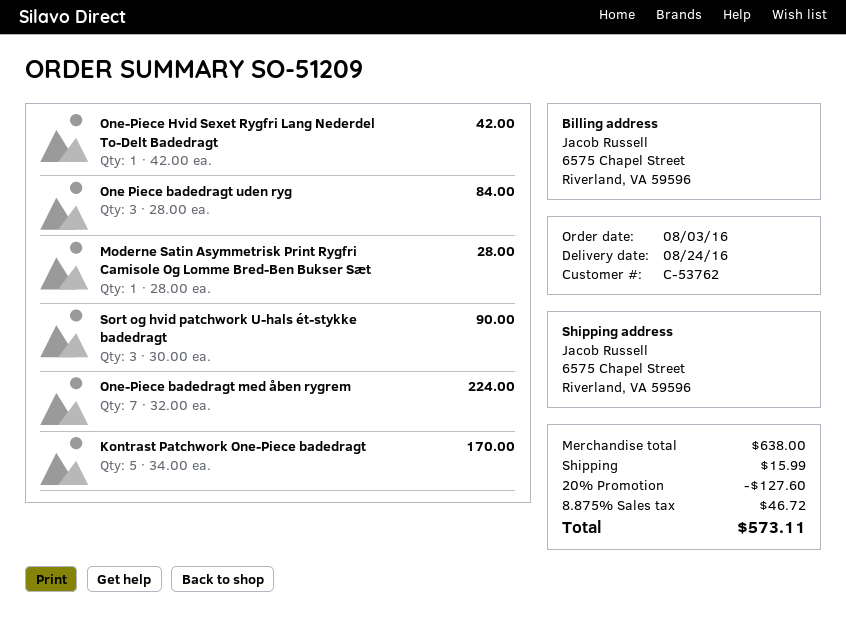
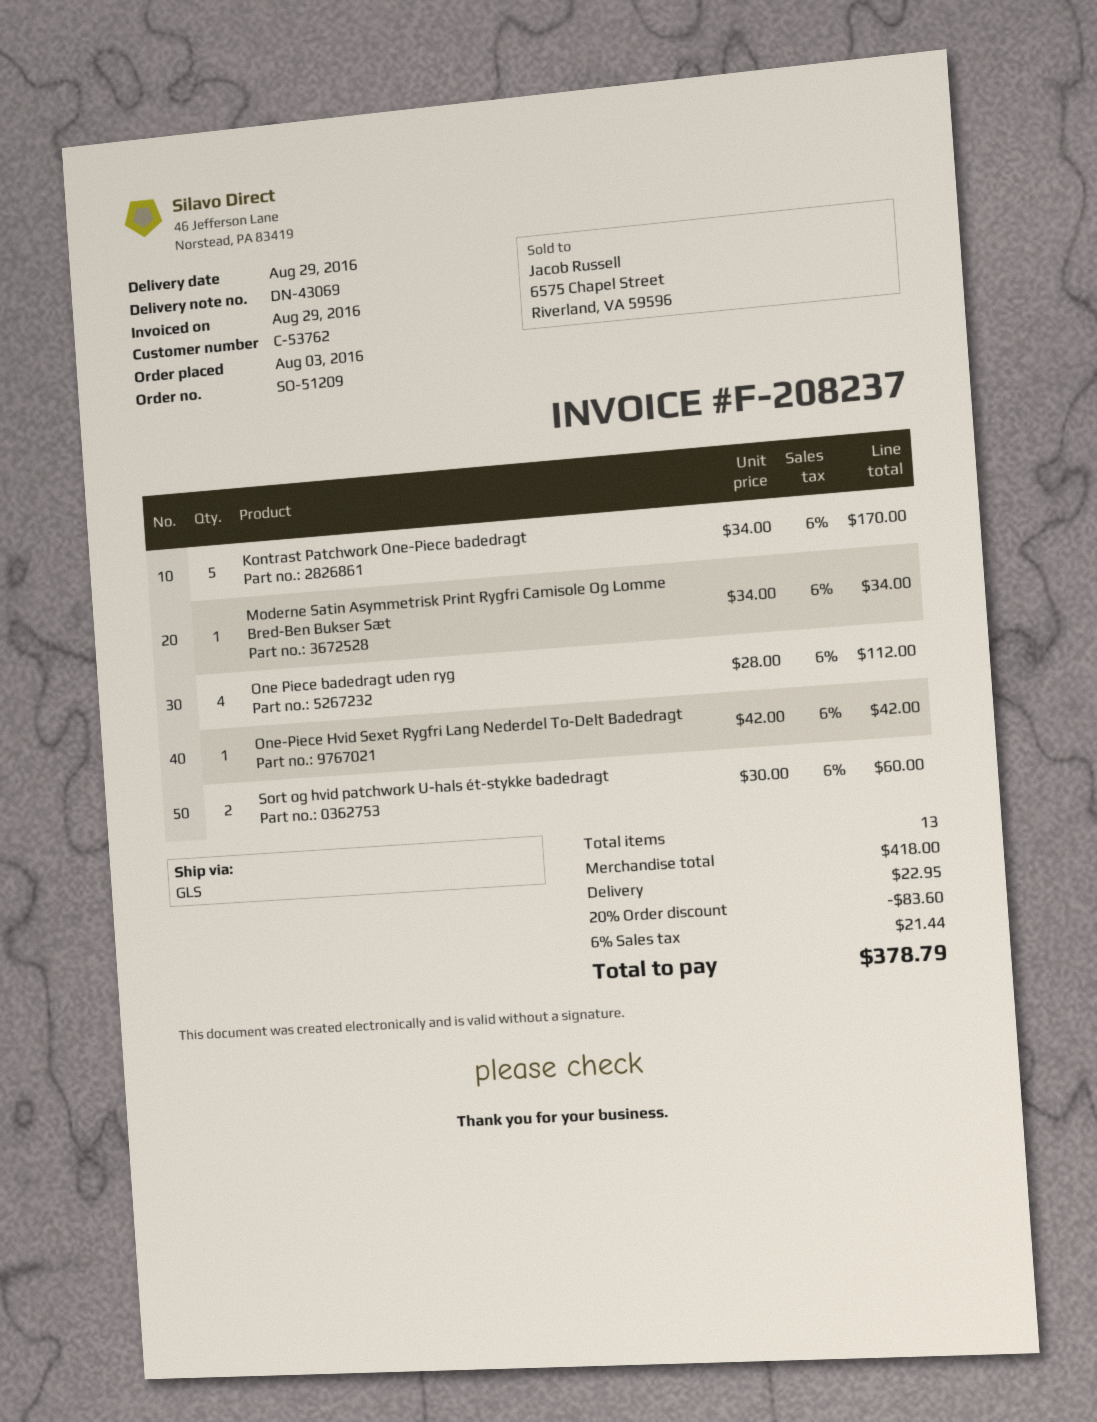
delivery date: 2016-08-24 -> 2016-08-29
One Piece badedragt uden ryg: 3 x 28.00 = 84.00 -> 4 x 28.00 = 112.00
Moderne Satin Asymmetrisk Print Rygfri Camisole Og Lomme Bred-Ben Bukser Sæt: 1 x 28.00 = 28.00 -> 1 x 34.00 = 34.00
Sort og hvid patchwork U-hals ét-stykke badedragt: 3 x 30.00 = 90.00 -> 2 x 30.00 = 60.00
One-Piece badedragt med åben rygrem: 7 x 32.00 = 224.00 -> none
subtotal: 638.00 -> 418.00
discount: 20% = 127.60 -> 20% = 83.60
shipping: 15.99 -> 22.95
tax: 8.875% = 46.72 -> 6% = 21.44
total: 573.11 -> 378.79

